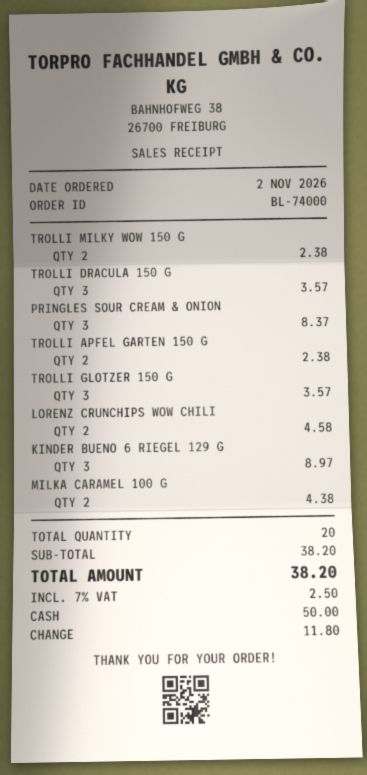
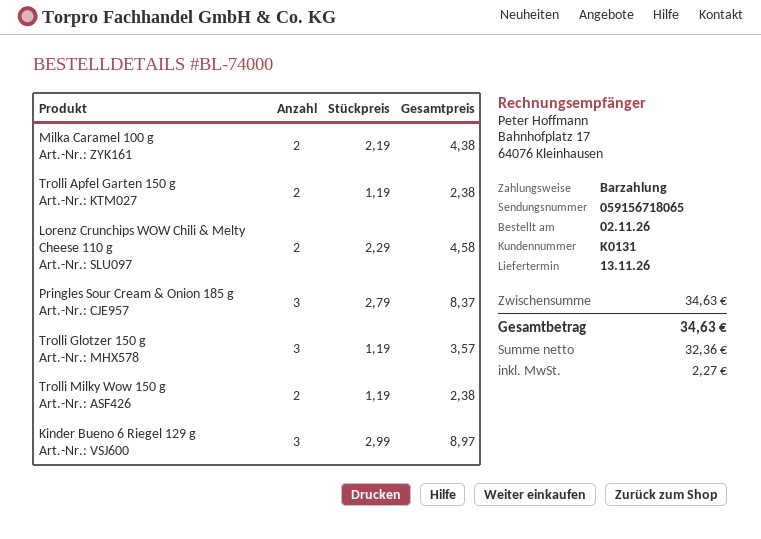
TROLLI DRACULA 150 G: 3 for 3.57 -> none
subtotal: 38.20 -> 34.63
tax: 2.50 -> 2.27
total: 38.20 -> 34.63

